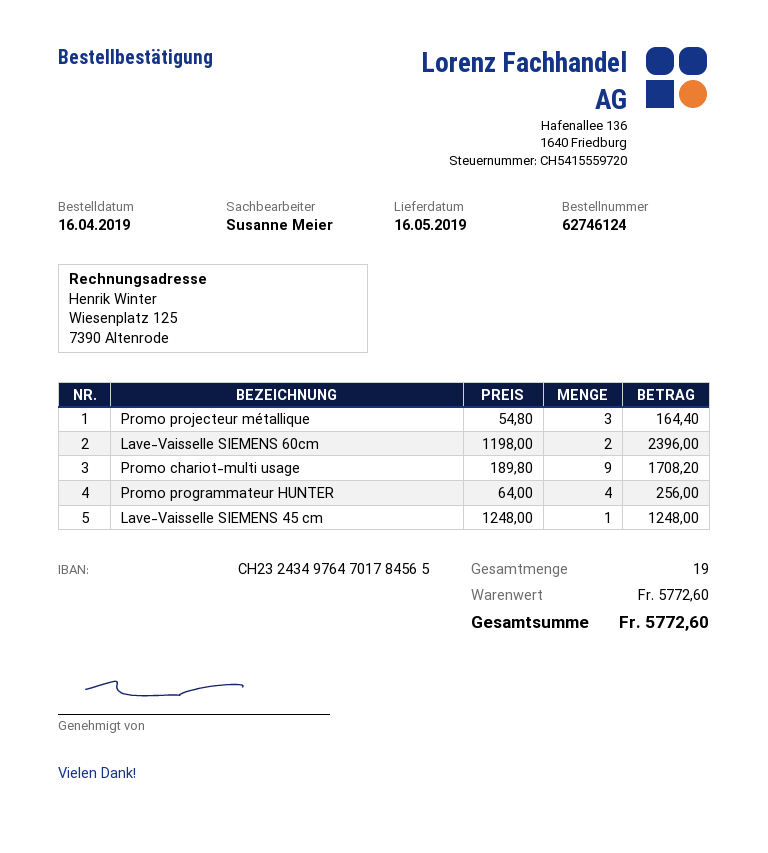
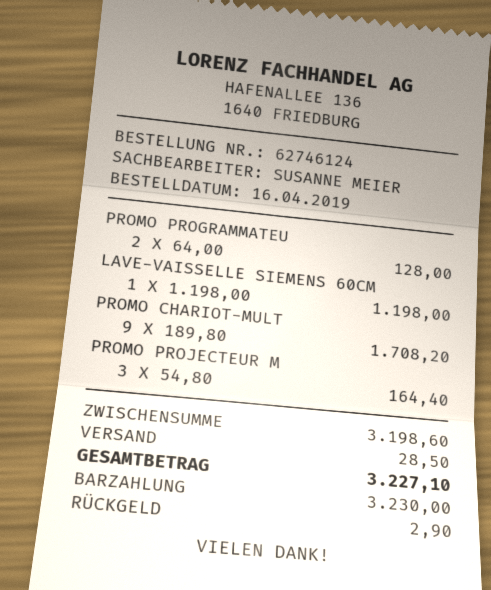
Lave-Vaisselle SIEMENS 60cm: 2 x 1198.00 = 2396.00 -> 1 x 1198.00 = 1198.00
Promo programmateur HUNTER: 4 x 64.00 = 256.00 -> 2 x 64.00 = 128.00
Lave-Vaisselle SIEMENS 45 cm: 1 x 1248.00 = 1248.00 -> none
subtotal: 5772.60 -> 3198.60
shipping: none -> 28.50
total: 5772.60 -> 3227.10

